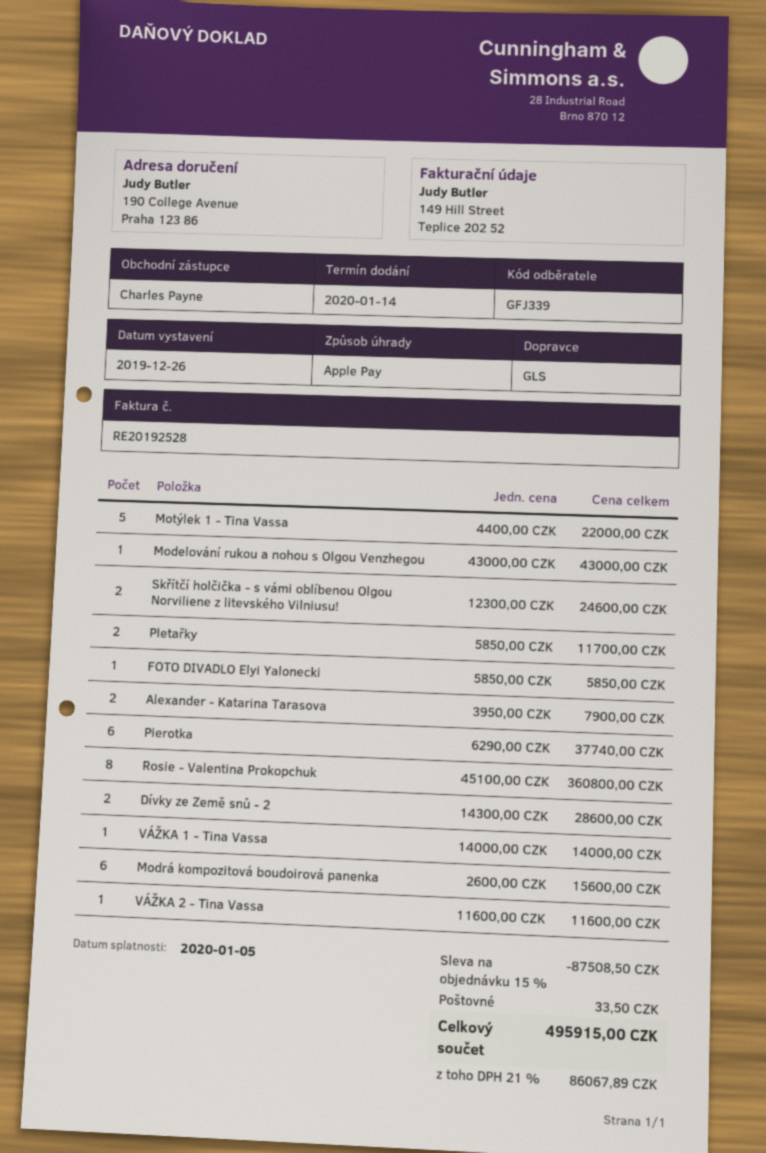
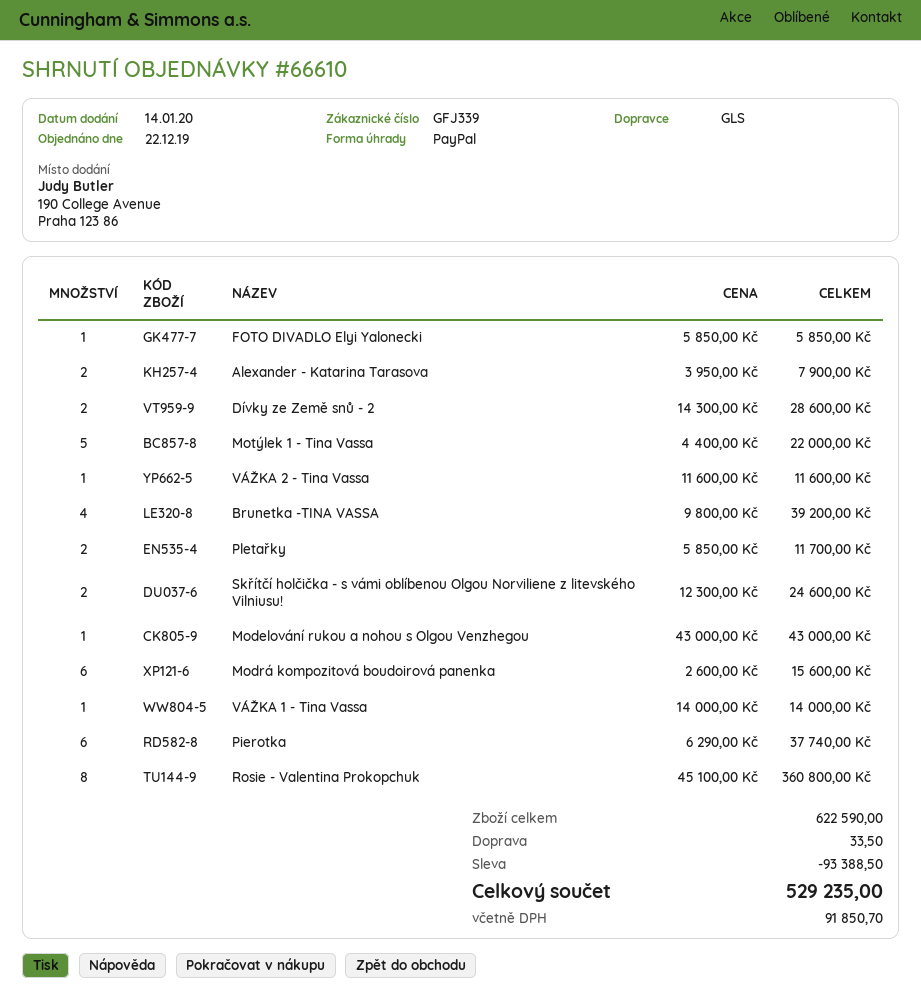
payment method: Apple Pay -> PayPal
Brunetka -TINA VASSA: none -> 4 x 9800.00 = 39200.00
discount: 87508.50 -> 93388.50
tax: 86067.89 -> 91850.70
total: 495915.00 -> 529235.00

